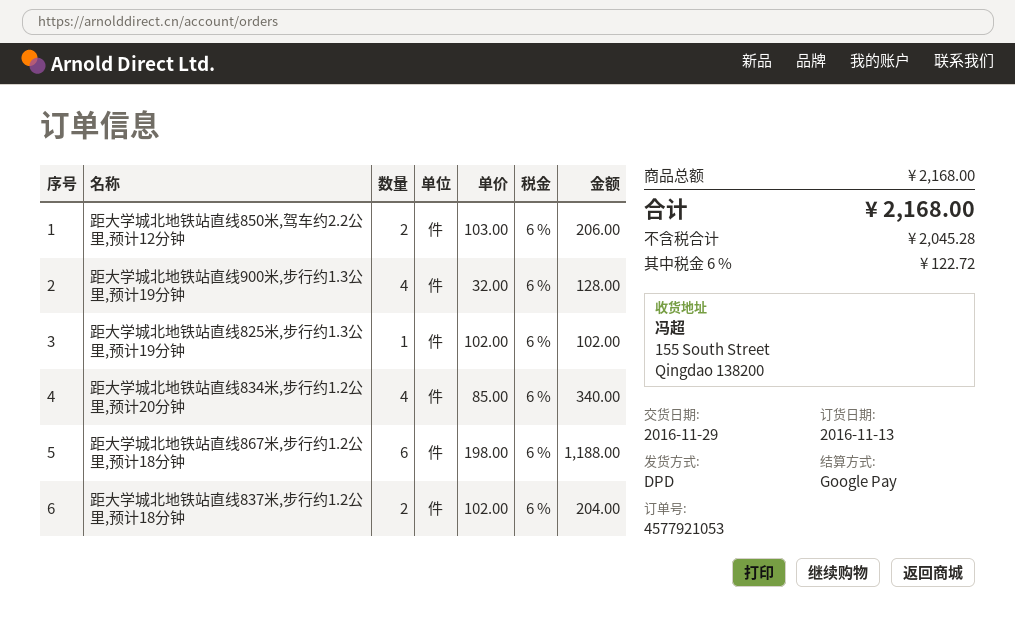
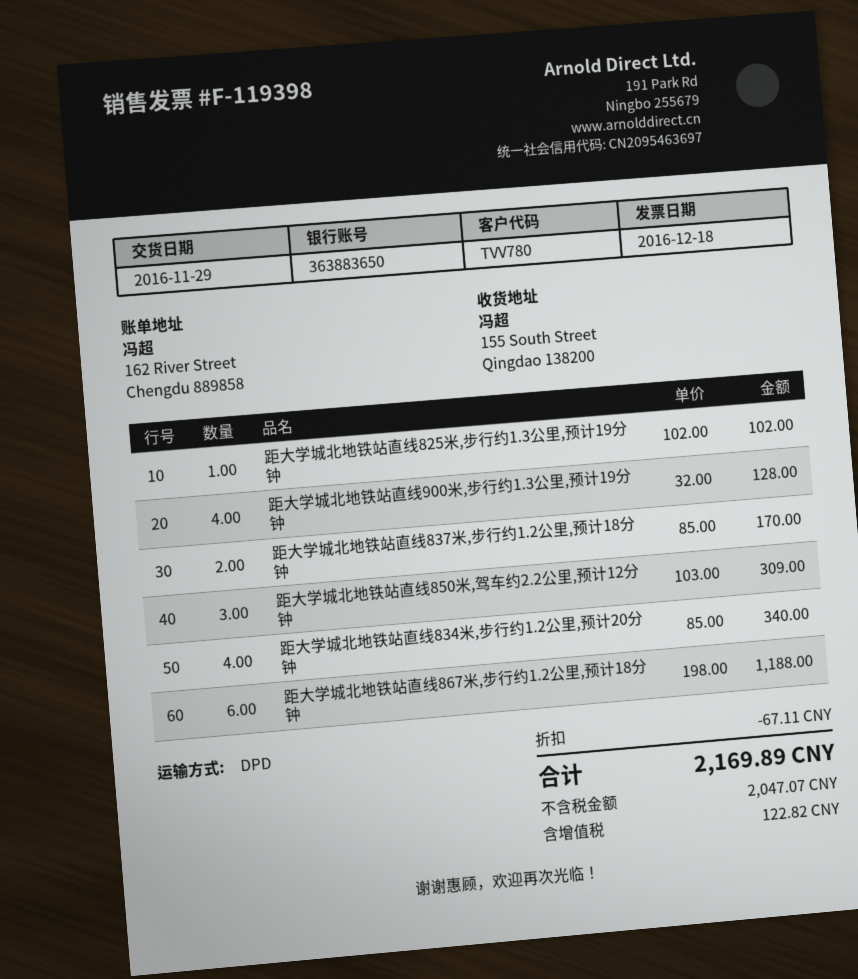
距大学城北地铁站直线850米,驾车约2.2公里,预计12分钟: 2 x 103.00 = 206.00 -> 3 x 103.00 = 309.00
距大学城北地铁站直线837米,步行约1.2公里,预计18分钟: 2 x 102.00 = 204.00 -> 2 x 85.00 = 170.00
discount: none -> 67.11
net: 2045.28 -> 2047.07
tax: 122.72 -> 122.82
total: 2168.00 -> 2169.89

